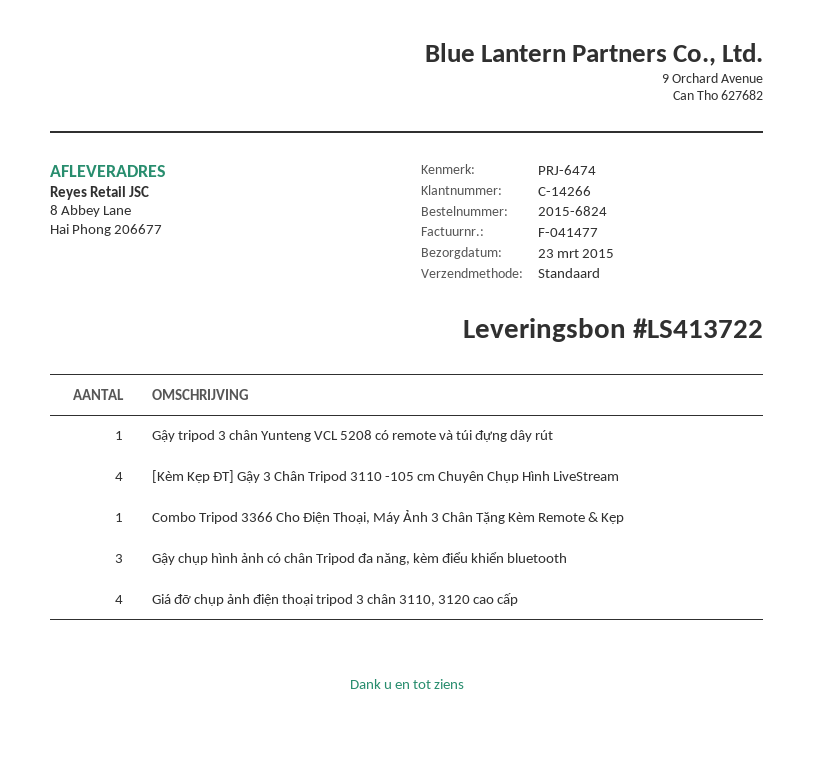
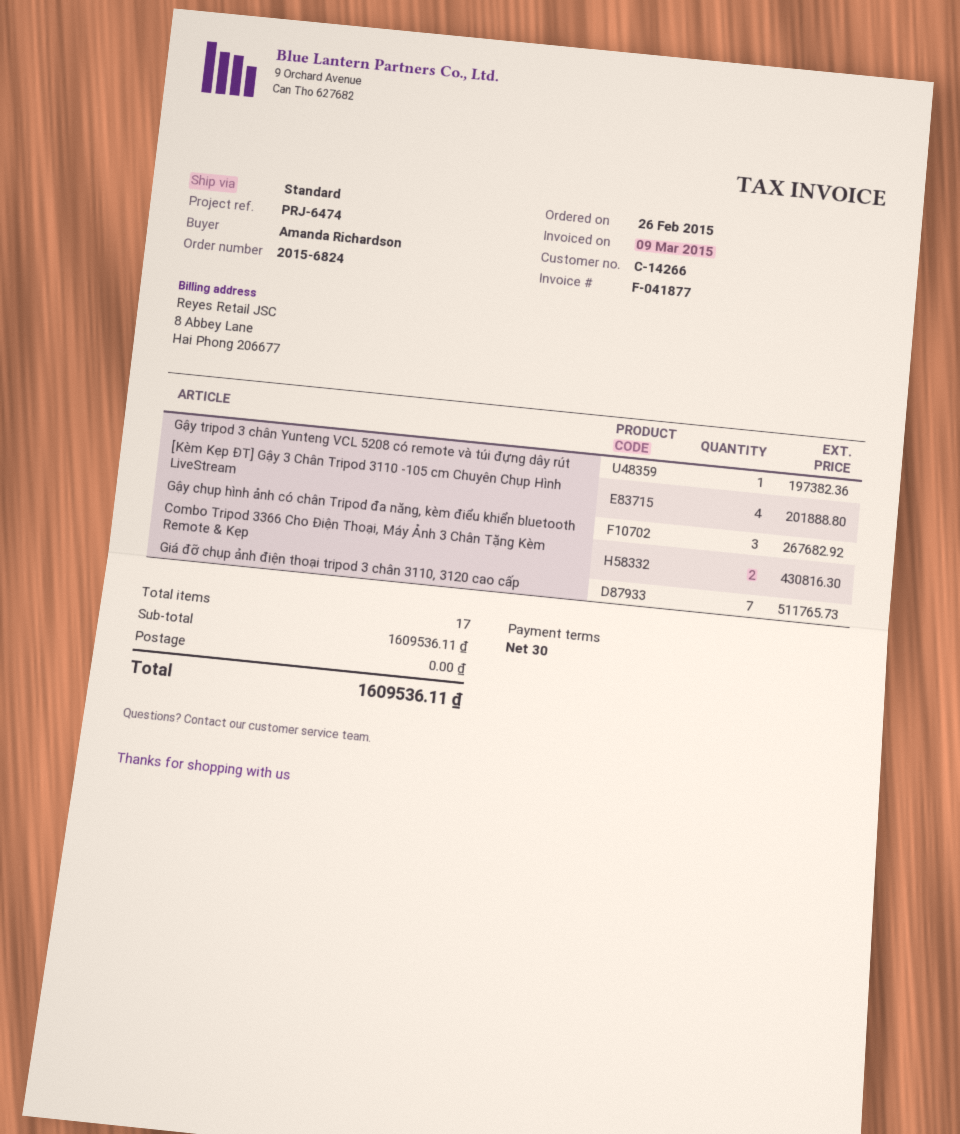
invoice number: F-041477 -> F-041877
Combo Tripod 3366 Cho Điện Thoại, Máy Ảnh 3 Chân Tặng Kèm Remote & Kẹp: 1 -> 2
Giá đỡ chụp ảnh điện thoại tripod 3 chân 3110, 3120 cao cấp: 4 -> 7

